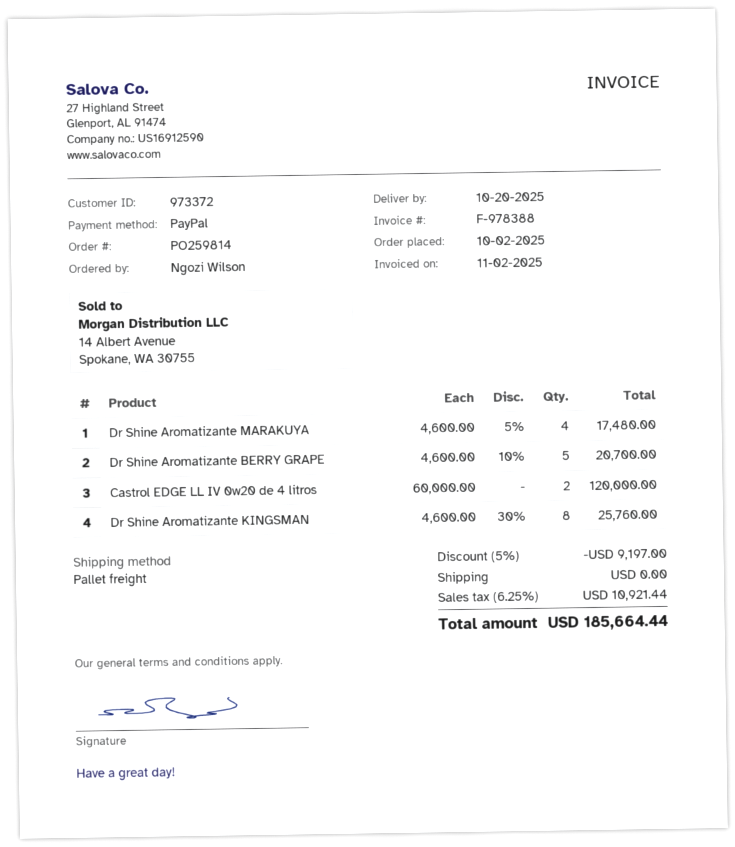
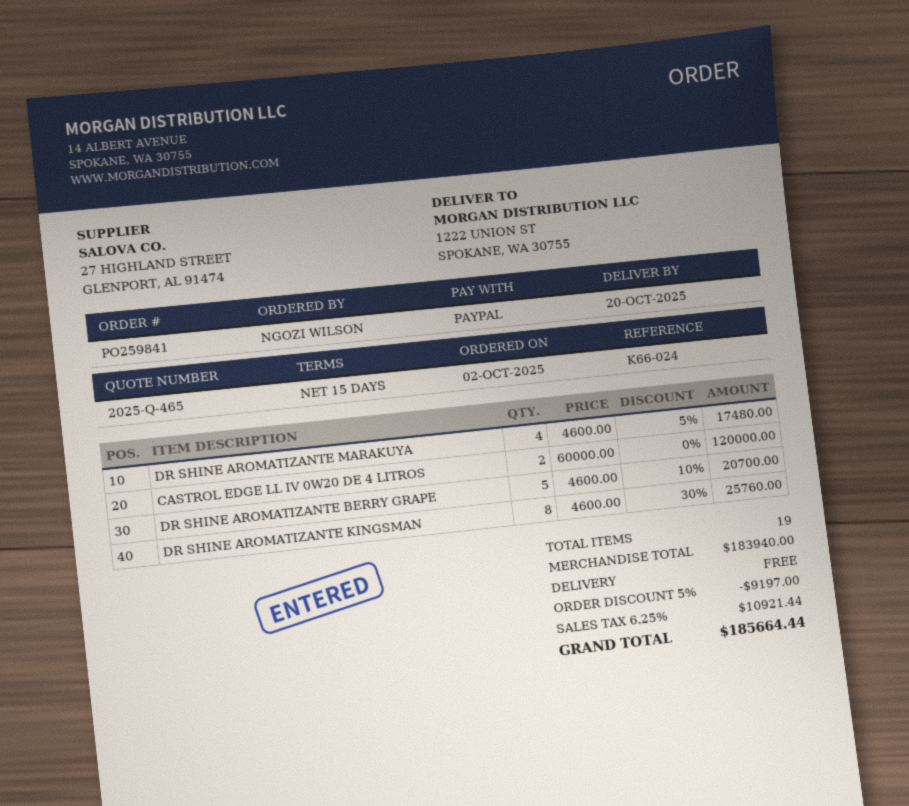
order number: PO259814 -> PO259841

